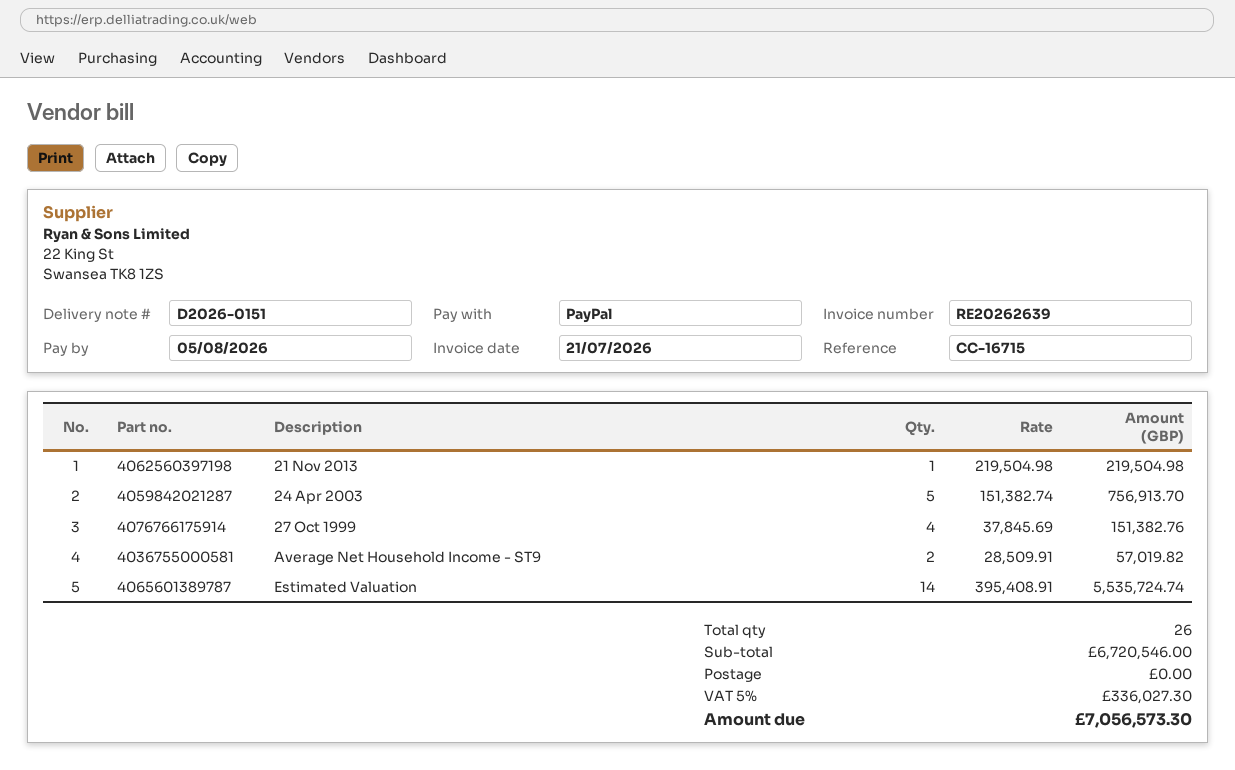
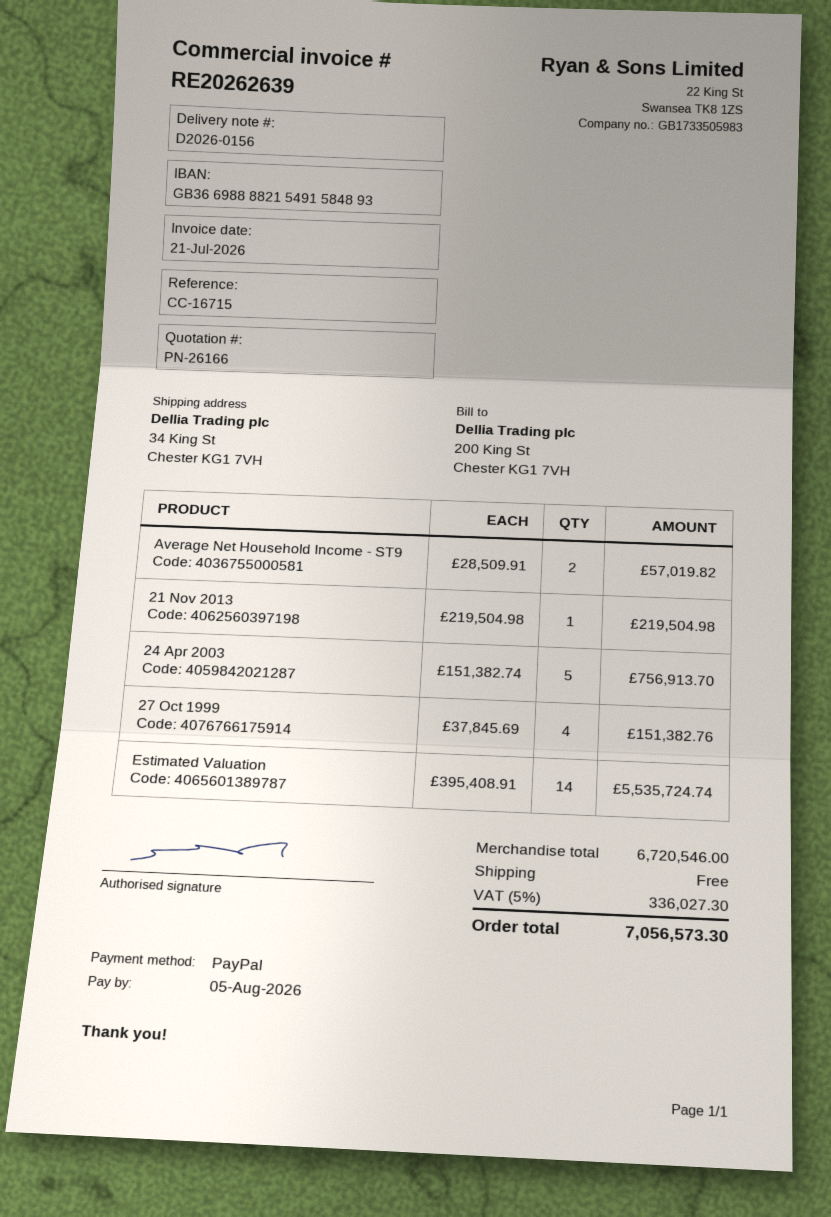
delivery note number: D2026-0151 -> D2026-0156

